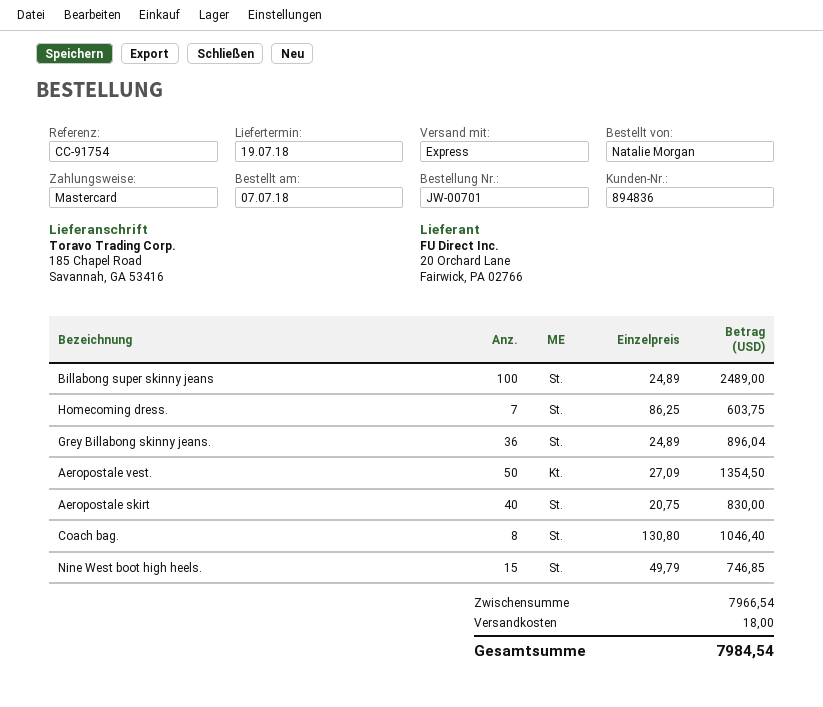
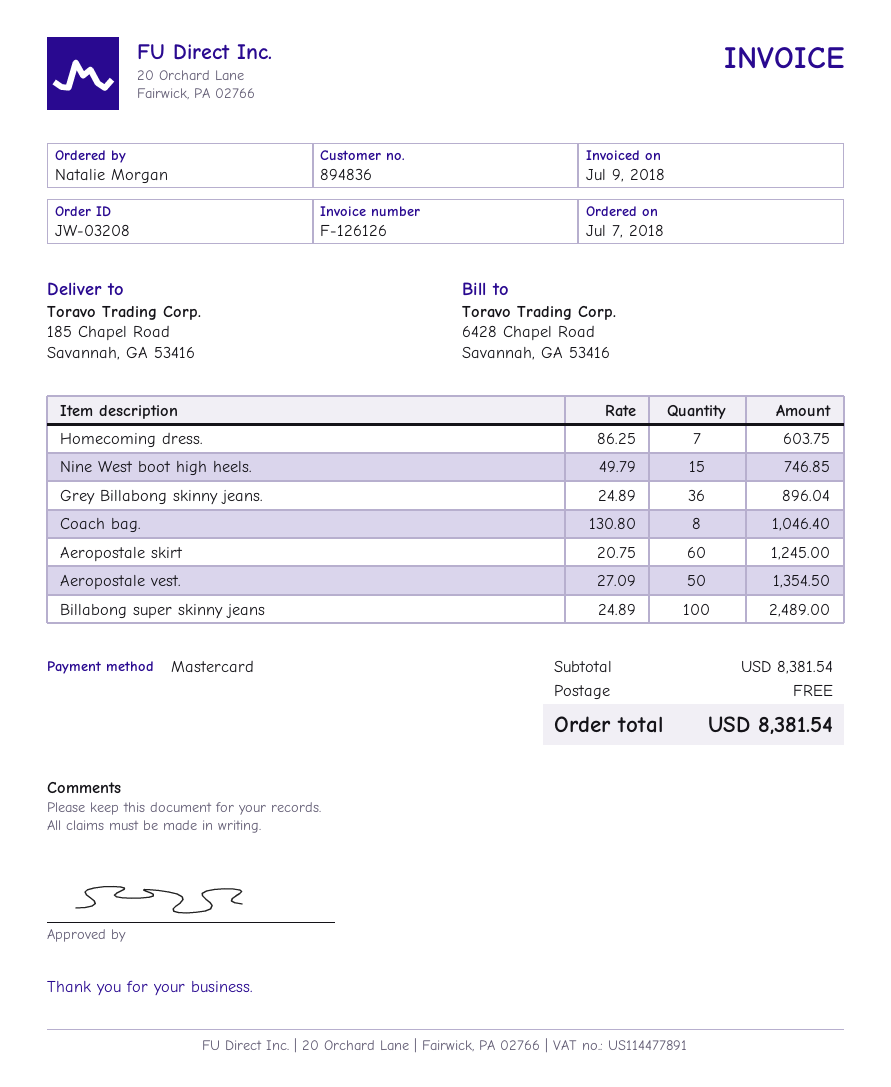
order number: JW-00701 -> JW-03208
Aeropostale skirt: 40 x 20.75 = 830.00 -> 60 x 20.75 = 1245.00
subtotal: 7966.54 -> 8381.54
shipping: 18.00 -> 0.00
total: 7984.54 -> 8381.54

